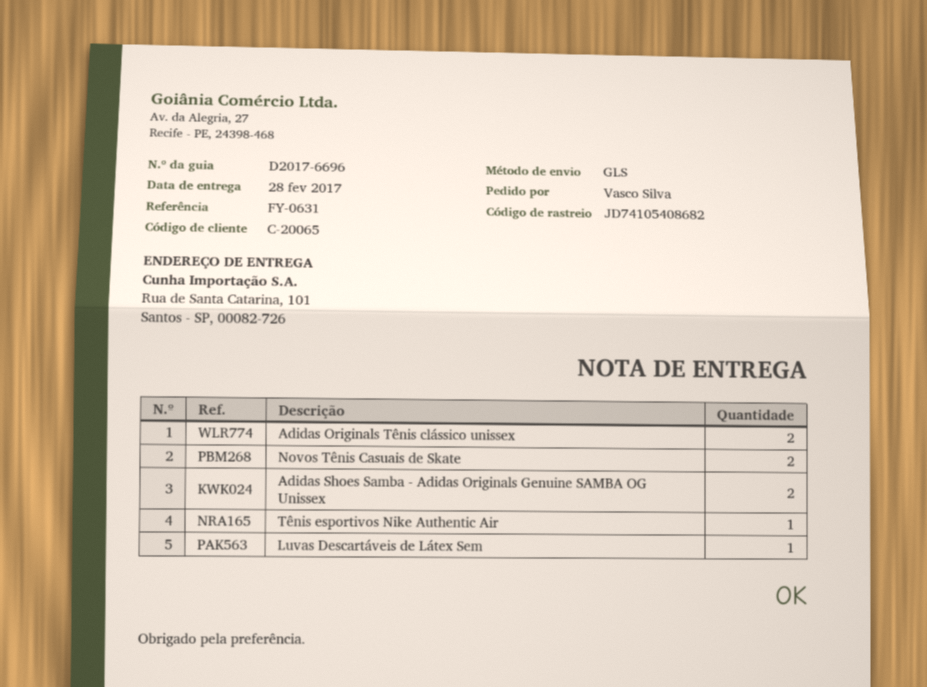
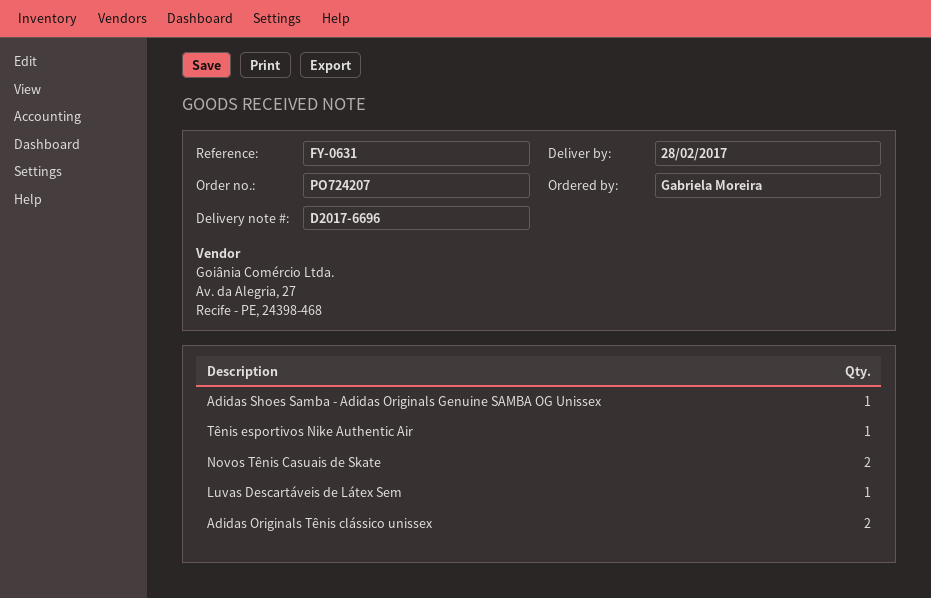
ordered by: Vasco Silva -> Gabriela Moreira
Adidas Shoes Samba - Adidas Originals Genuine SAMBA OG Unissex: 2 -> 1

